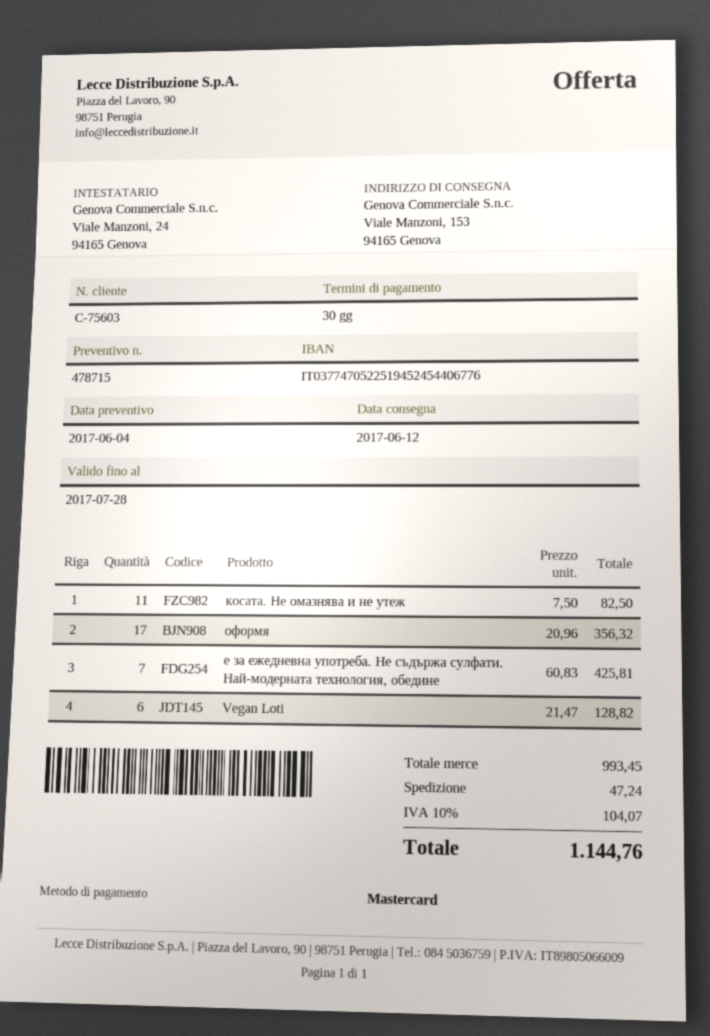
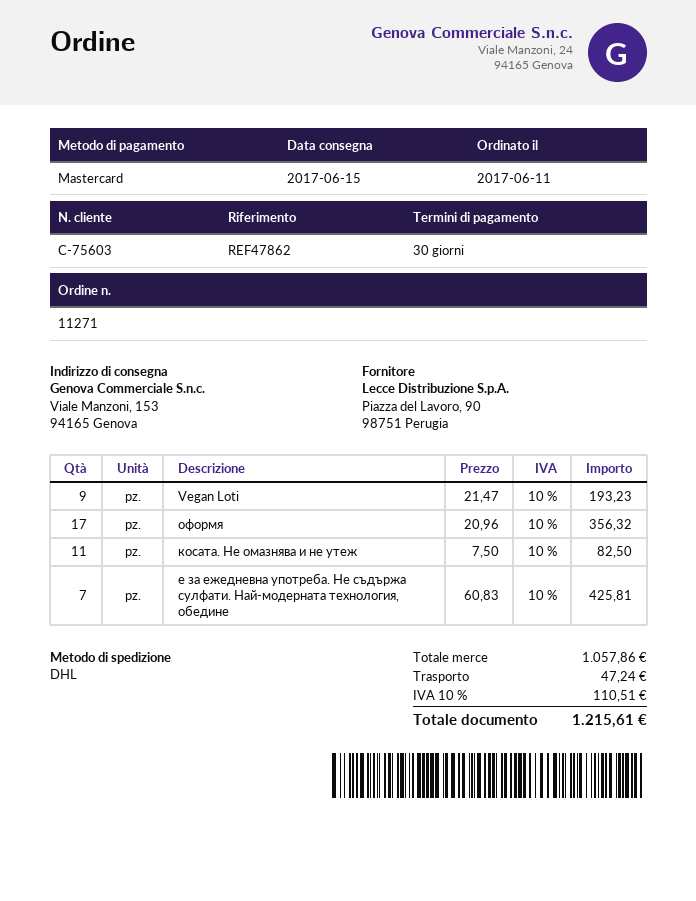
delivery date: 2017-06-12 -> 2017-06-15
Vegan Loti: 6 x 21.47 = 128.82 -> 9 x 21.47 = 193.23
subtotal: 993.45 -> 1057.86
tax: 10% = 104.07 -> 10% = 110.51
total: 1144.76 -> 1215.61

